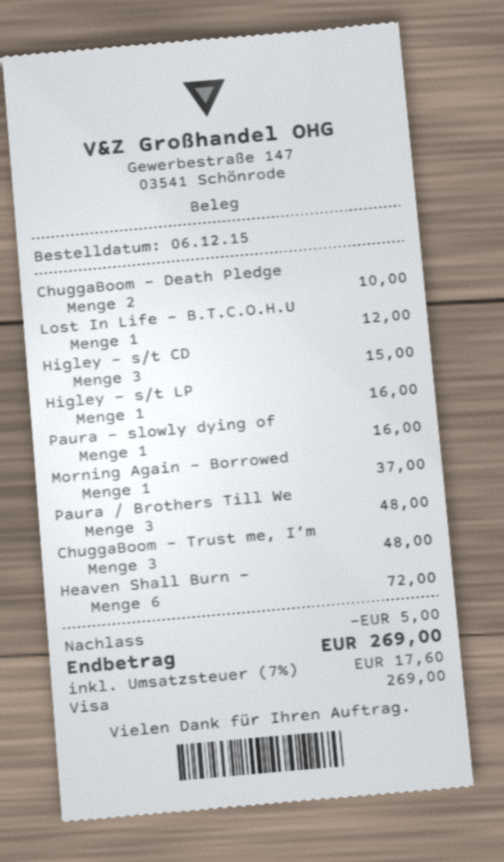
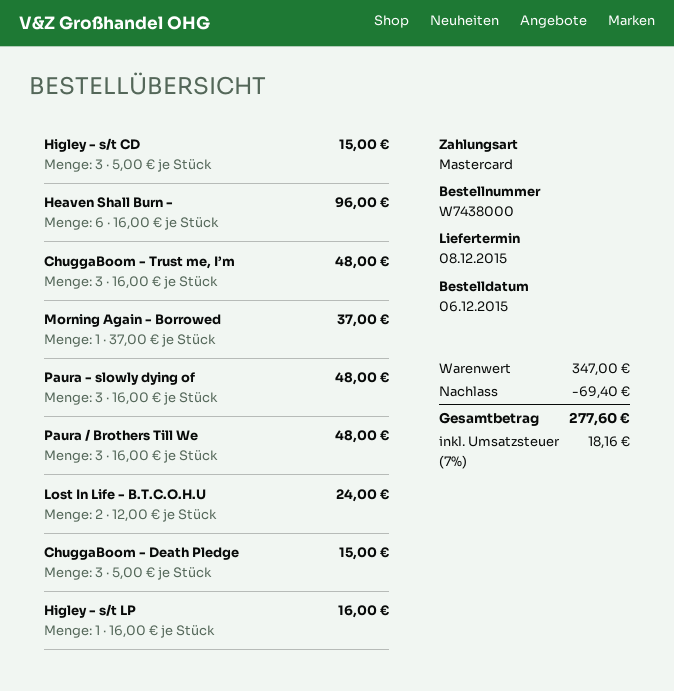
payment method: Visa -> Mastercard
ChuggaBoom - Death Pledge: 2 for 10.00 -> 3 for 15.00
Lost In Life - B.T.C.O.H.U: 1 for 12.00 -> 2 for 24.00
Paura - slowly dying of: 1 for 16.00 -> 3 for 48.00
Heaven Shall Burn -: 6 for 72.00 -> 6 for 96.00
discount: 5.00 -> 69.40
tax: 7% = 17.60 -> 7% = 18.16
total: 269.00 -> 277.60

